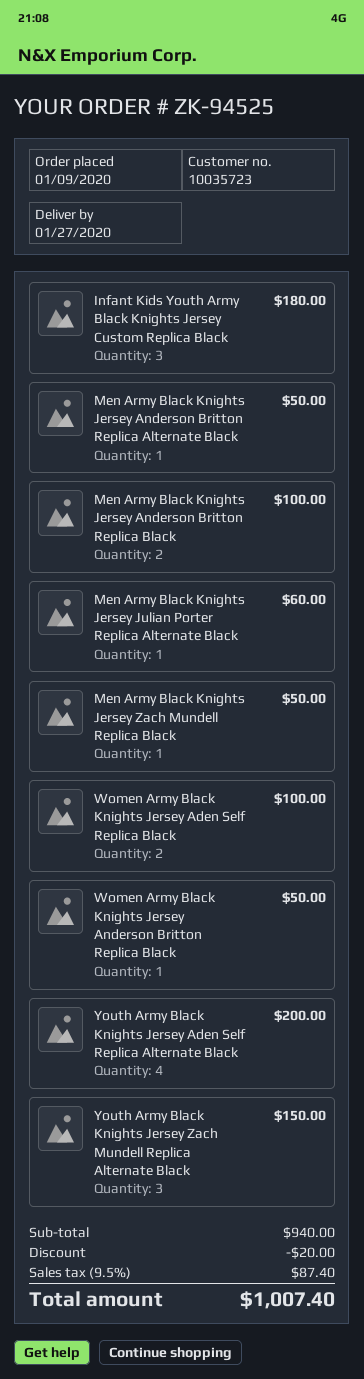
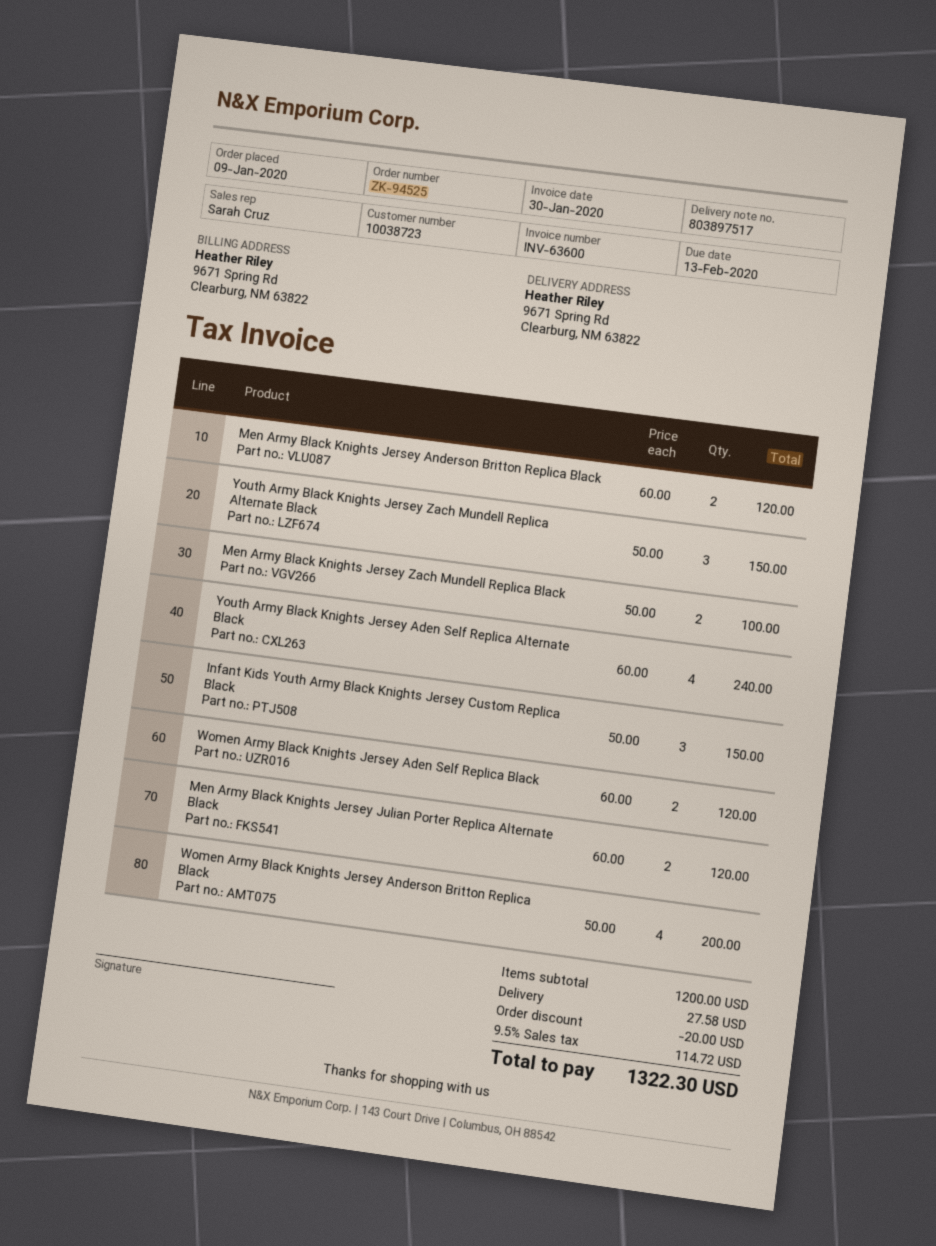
customer number: 10035723 -> 10038723
Infant Kids Youth Army Black Knights Jersey Custom Replica Black: 3 for 180.00 -> 3 for 150.00
Men Army Black Knights Jersey Anderson Britton Replica Alternate Black: 1 for 50.00 -> none
Men Army Black Knights Jersey Anderson Britton Replica Black: 2 for 100.00 -> 2 for 120.00
Men Army Black Knights Jersey Julian Porter Replica Alternate Black: 1 for 60.00 -> 2 for 120.00
Men Army Black Knights Jersey Zach Mundell Replica Black: 1 for 50.00 -> 2 for 100.00
Women Army Black Knights Jersey Aden Self Replica Black: 2 for 100.00 -> 2 for 120.00
Women Army Black Knights Jersey Anderson Britton Replica Black: 1 for 50.00 -> 4 for 200.00
Youth Army Black Knights Jersey Aden Self Replica Alternate Black: 4 for 200.00 -> 4 for 240.00
subtotal: 940.00 -> 1200.00
shipping: none -> 27.58
tax: 9.5% = 87.40 -> 9.5% = 114.72
total: 1007.40 -> 1322.30

